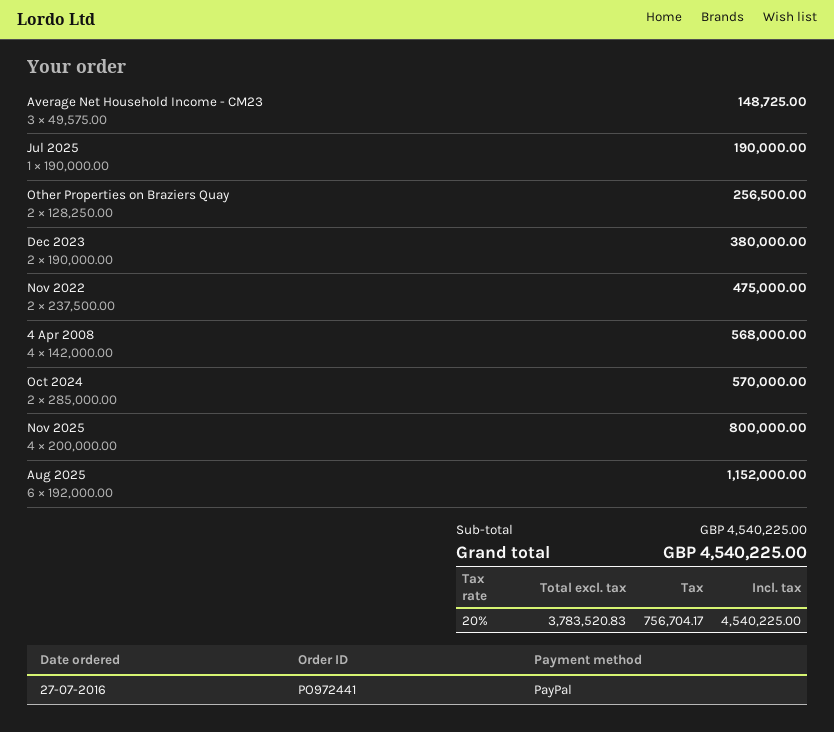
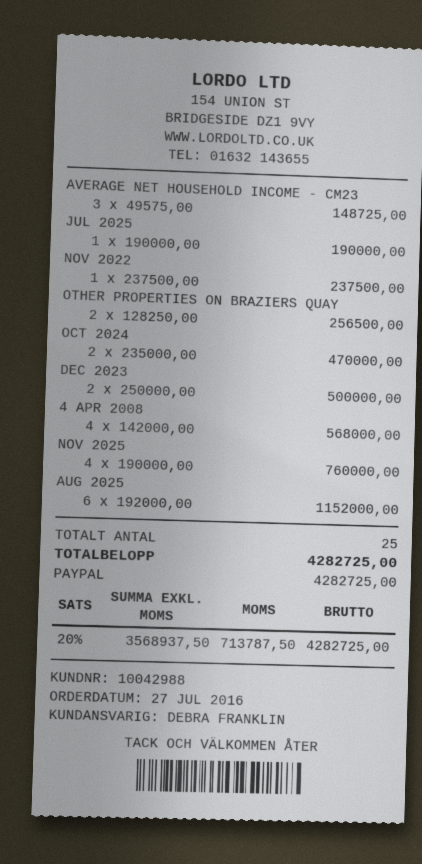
Dec 2023: 2 x 190000.00 = 380000.00 -> 2 x 250000.00 = 500000.00
Nov 2022: 2 x 237500.00 = 475000.00 -> 1 x 237500.00 = 237500.00
Oct 2024: 2 x 285000.00 = 570000.00 -> 2 x 235000.00 = 470000.00
Nov 2025: 4 x 200000.00 = 800000.00 -> 4 x 190000.00 = 760000.00
net: 3783520.83 -> 3568937.50
tax: 20% = 756704.17 -> 20% = 713787.50
total: 4540225.00 -> 4282725.00

